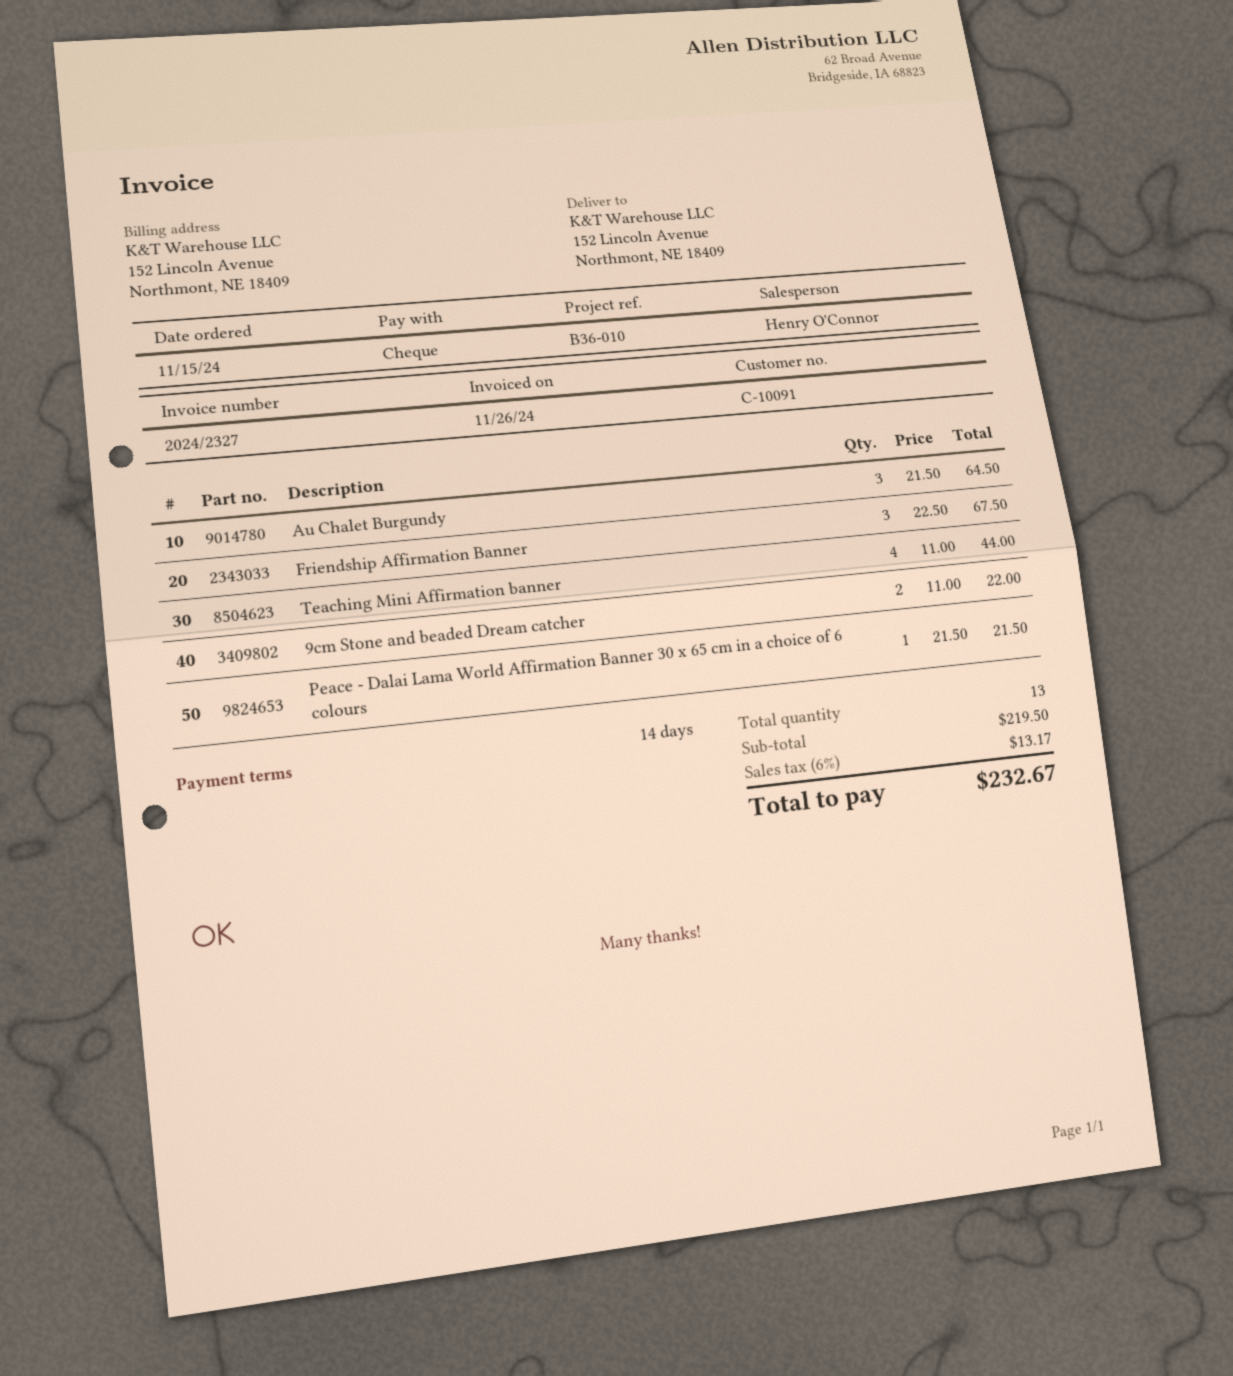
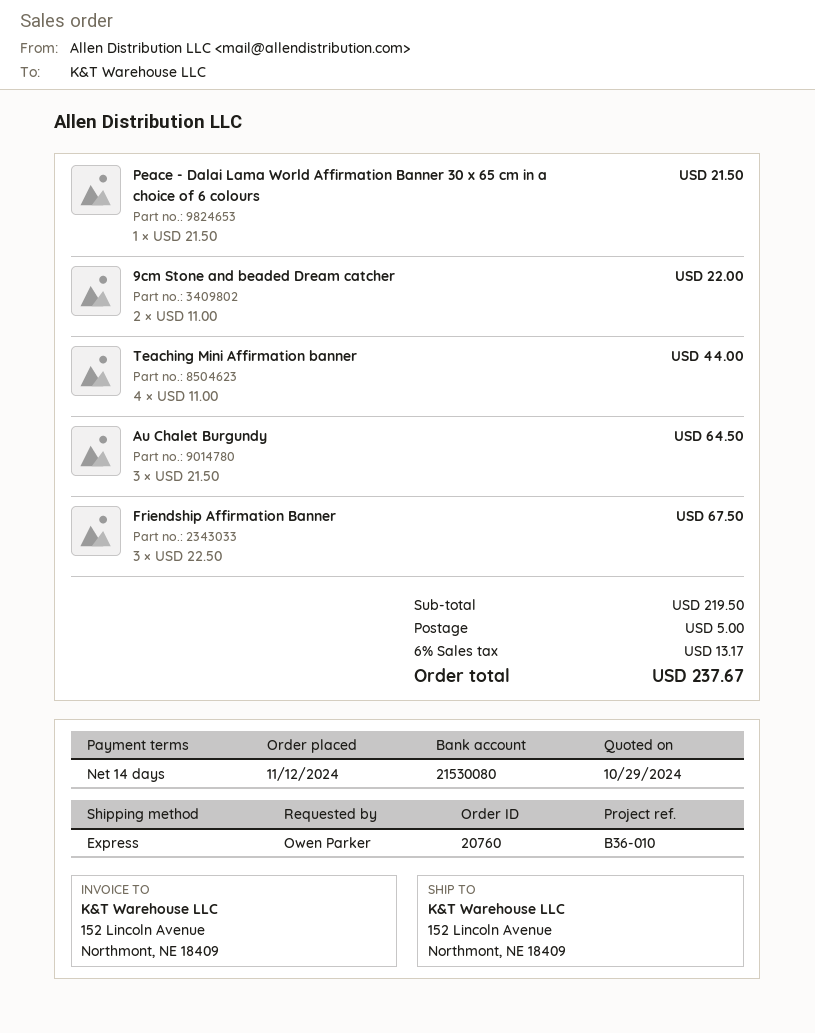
order date: 2024-11-15 -> 2024-11-12
shipping: none -> 5.00
total: 232.67 -> 237.67

